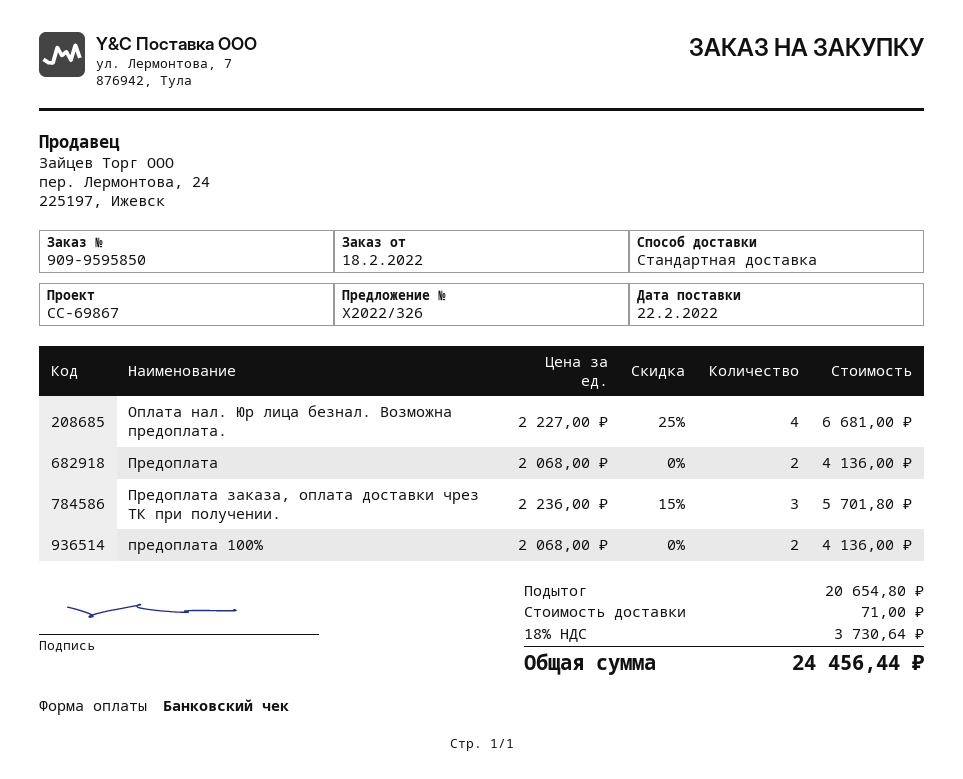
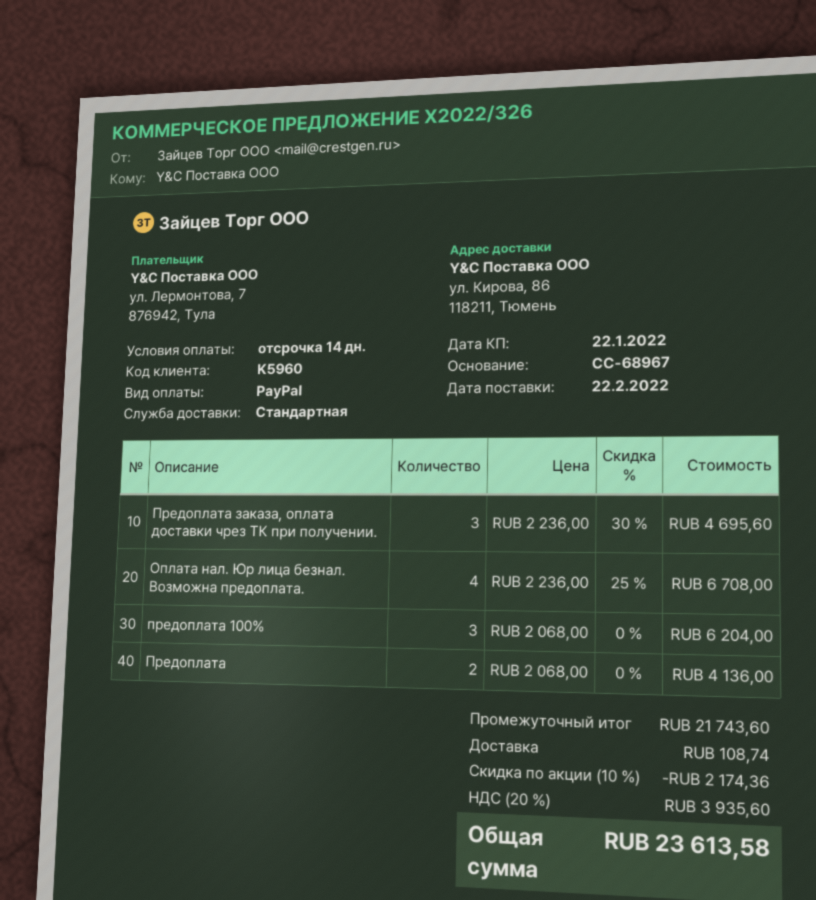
reference: CC-69867 -> CC-68967
payment method: cheque -> PayPal
Оплата нал. Юр лица безнал. Возможна предоплата.: 4 x 2227.00 - 25% = 6681.00 -> 4 x 2236.00 - 25% = 6708.00
Предоплата заказа, оплата доставки чрез ТК при получении.: 3 x 2236.00 - 15% = 5701.80 -> 3 x 2236.00 - 30% = 4695.60
предоплата 100%: 2 x 2068.00 = 4136.00 -> 3 x 2068.00 = 6204.00
subtotal: 20654.80 -> 21743.60
discount: none -> 10% = 2174.36
shipping: 71.00 -> 108.74
tax: 18% = 3730.64 -> 20% = 3935.60
total: 24456.44 -> 23613.58

